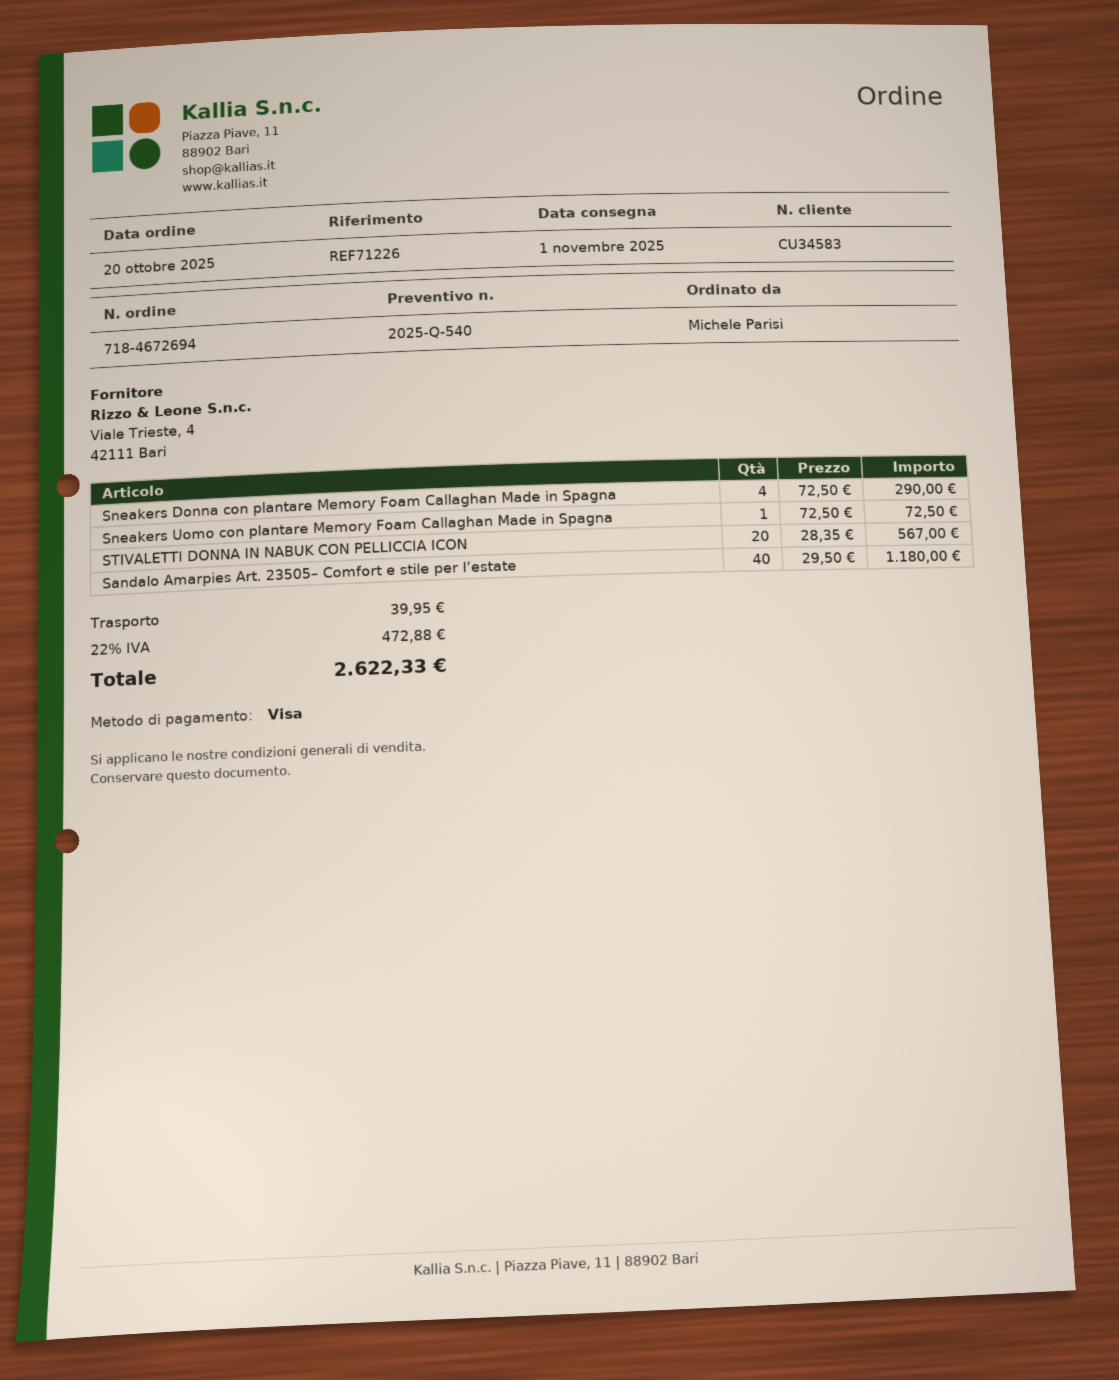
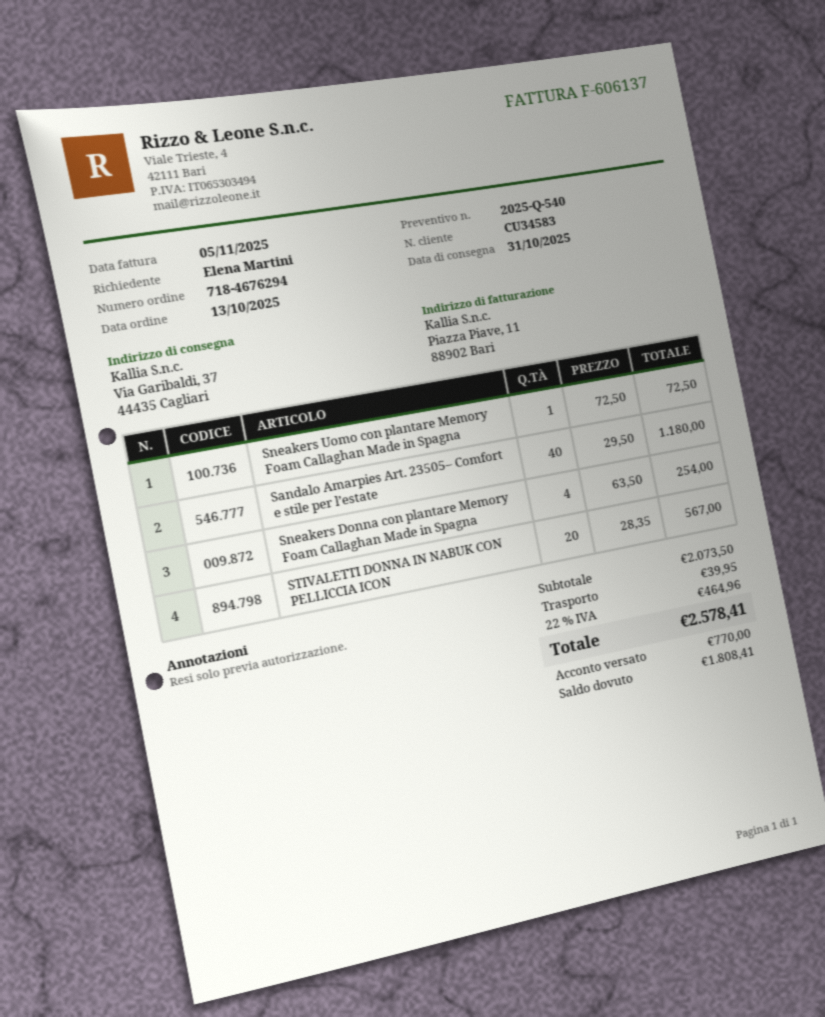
order number: 718-4672694 -> 718-4676294
order date: 2025-10-20 -> 2025-10-13
delivery date: 2025-11-01 -> 2025-10-31
ordered by: Michele Parisi -> Elena Martini
Sneakers Donna con plantare Memory Foam Callaghan Made in Spagna: 4 x 72.50 = 290.00 -> 4 x 63.50 = 254.00
tax: 22% = 472.88 -> 22% = 464.96
total: 2622.33 -> 2578.41

